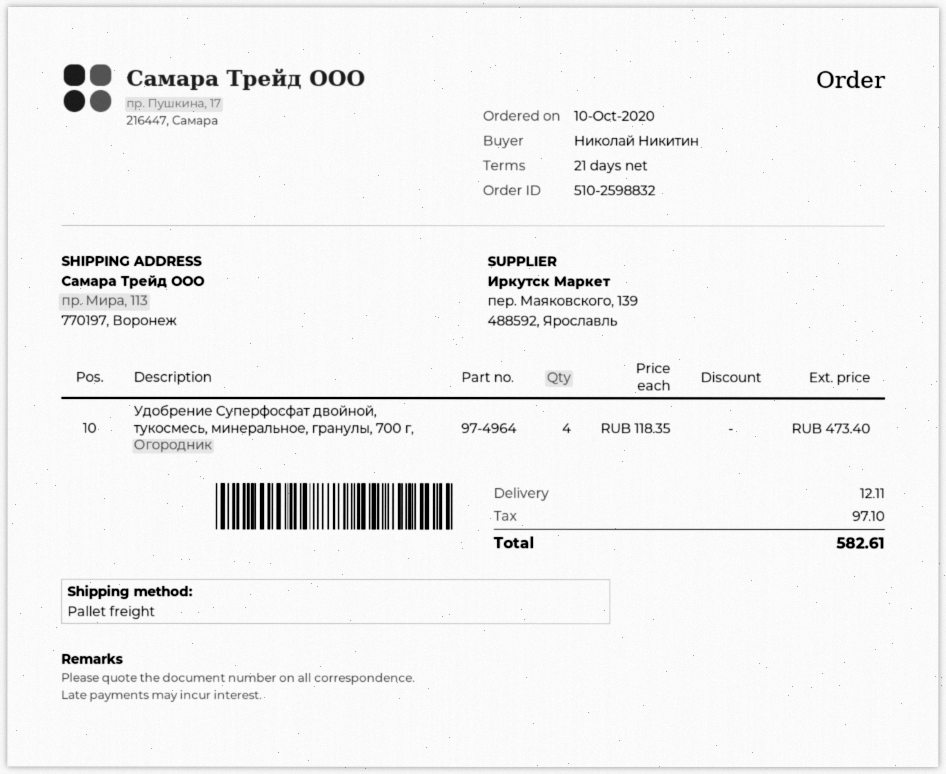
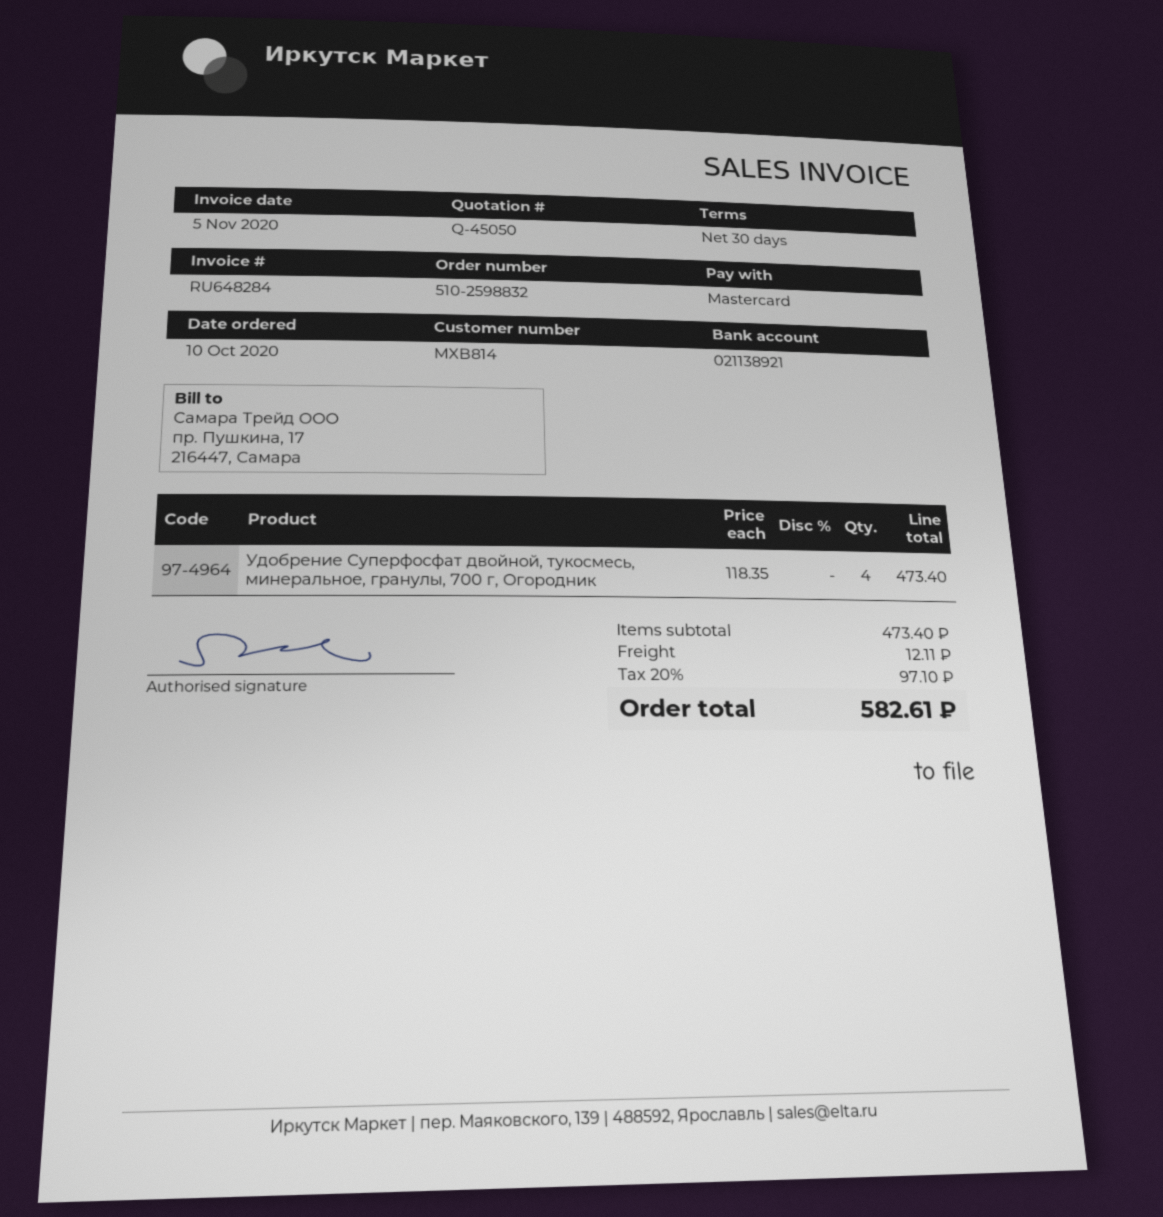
payment terms: 21 days -> 30 days

